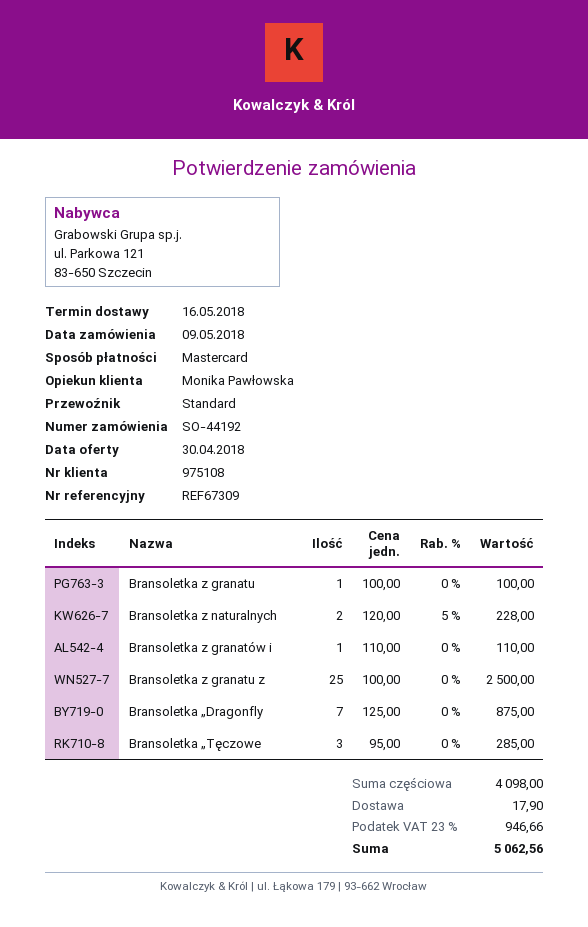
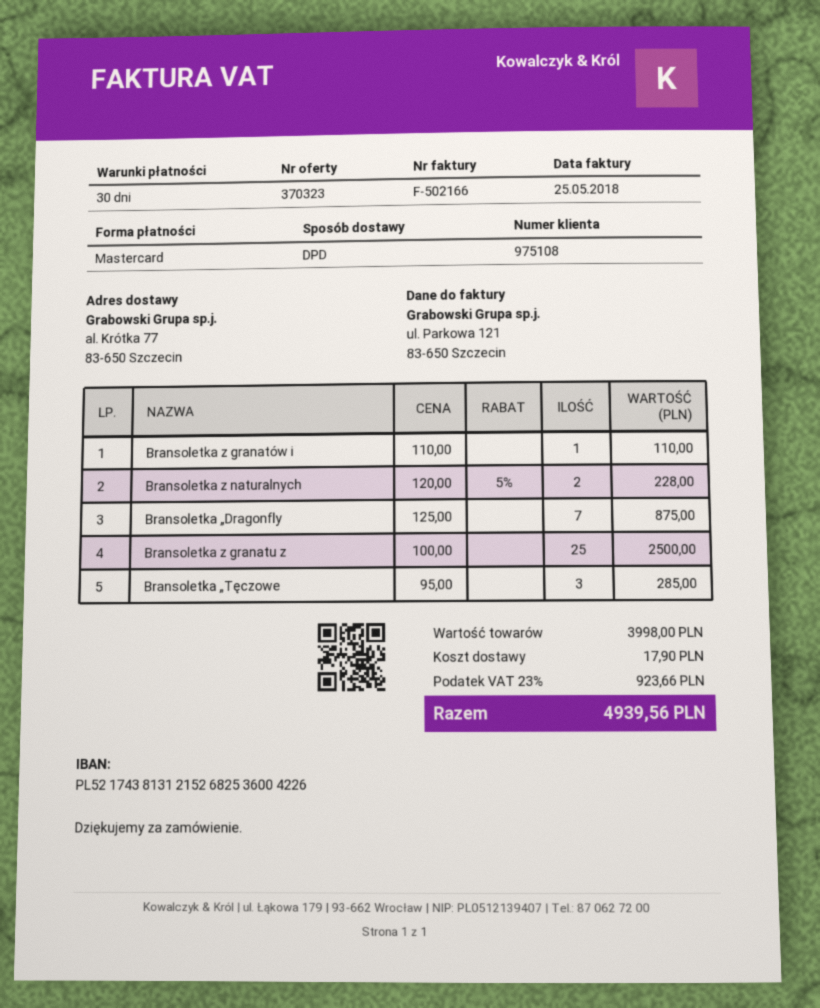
shipping method: standard -> DPD
Bransoletka z granatu: 1 x 100.00 = 100.00 -> none
subtotal: 4098.00 -> 3998.00
tax: 23% = 946.66 -> 23% = 923.66
total: 5062.56 -> 4939.56

